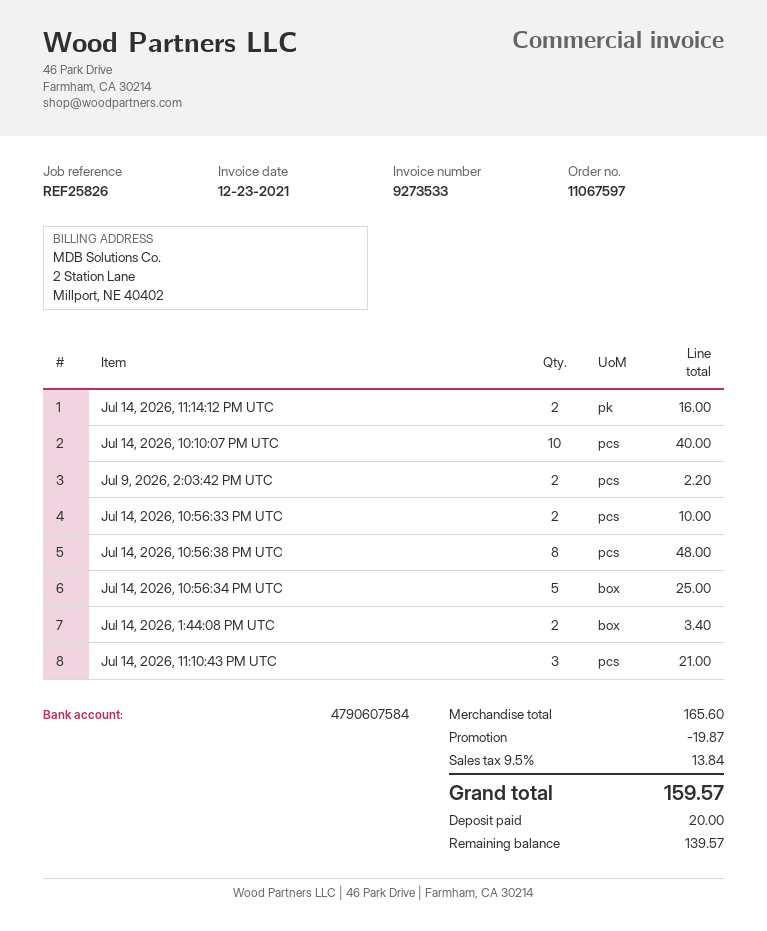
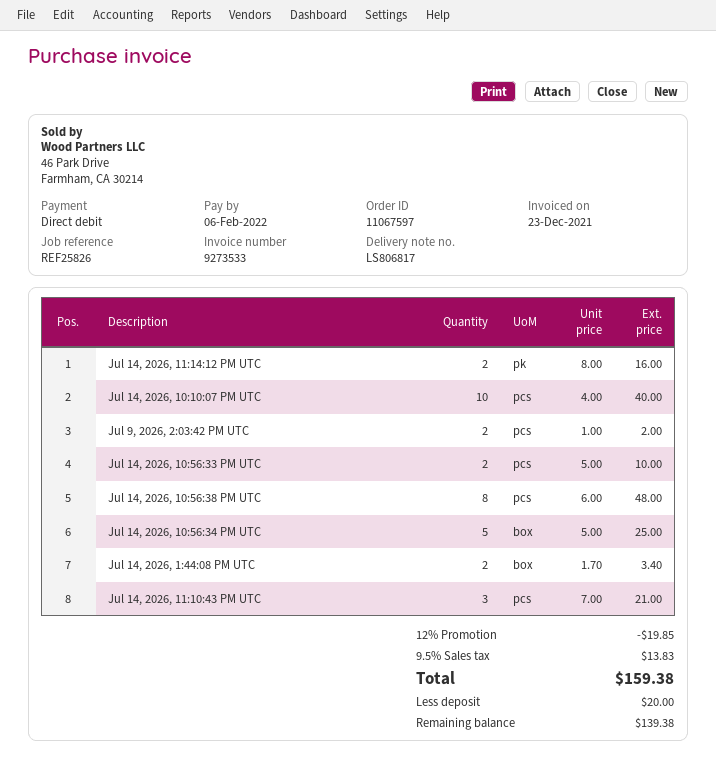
Jul 9, 2026, 2:03:42 PM UTC: 2 for 2.20 -> 2 for 2.00
discount: 19.87 -> 19.85
tax: 9.5% = 13.84 -> 9.5% = 13.83
total: 159.57 -> 159.38
balance: 139.57 -> 139.38

